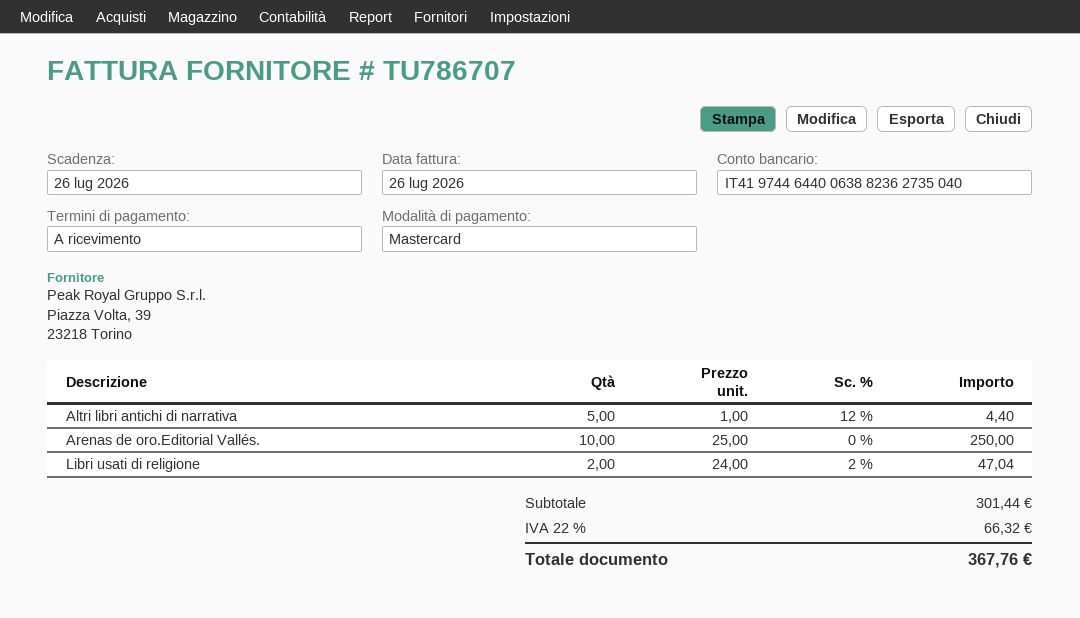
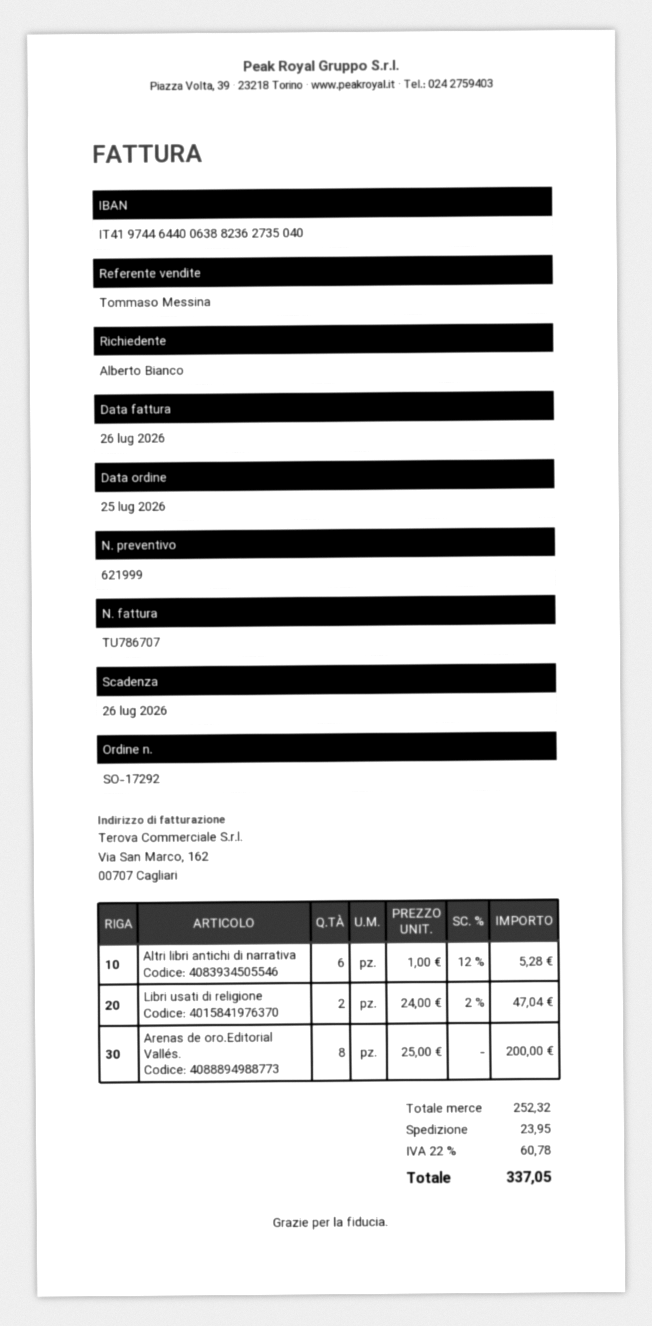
Altri libri antichi di narrativa: 5 x 1.00 - 12% = 4.40 -> 6 x 1.00 - 12% = 5.28
Arenas de oro.Editorial Vallés.: 10 x 25.00 = 250.00 -> 8 x 25.00 = 200.00
subtotal: 301.44 -> 252.32
shipping: none -> 23.95
tax: 22% = 66.32 -> 22% = 60.78
total: 367.76 -> 337.05

